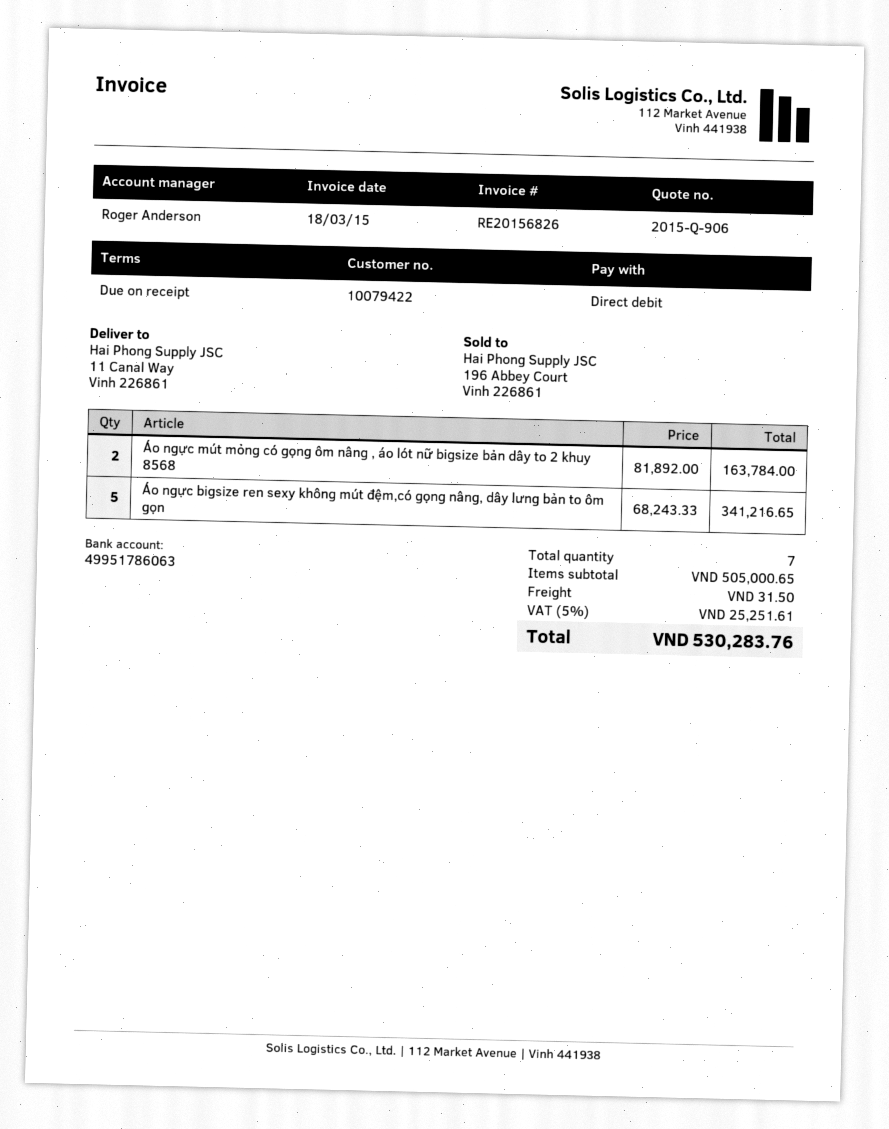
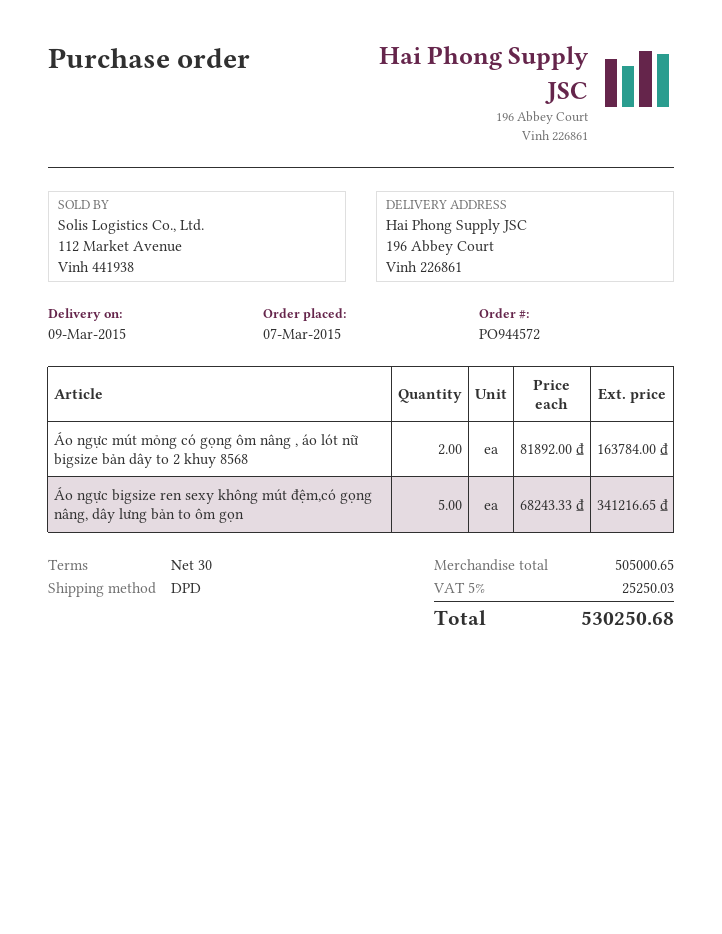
payment terms: on receipt -> 30 days
ship to: 11 Canal Way, Vinh 226861 -> 196 Abbey Court, Vinh 226861
shipping: 31.50 -> none
tax: 5% = 25251.61 -> 5% = 25250.03
total: 530283.76 -> 530250.68

